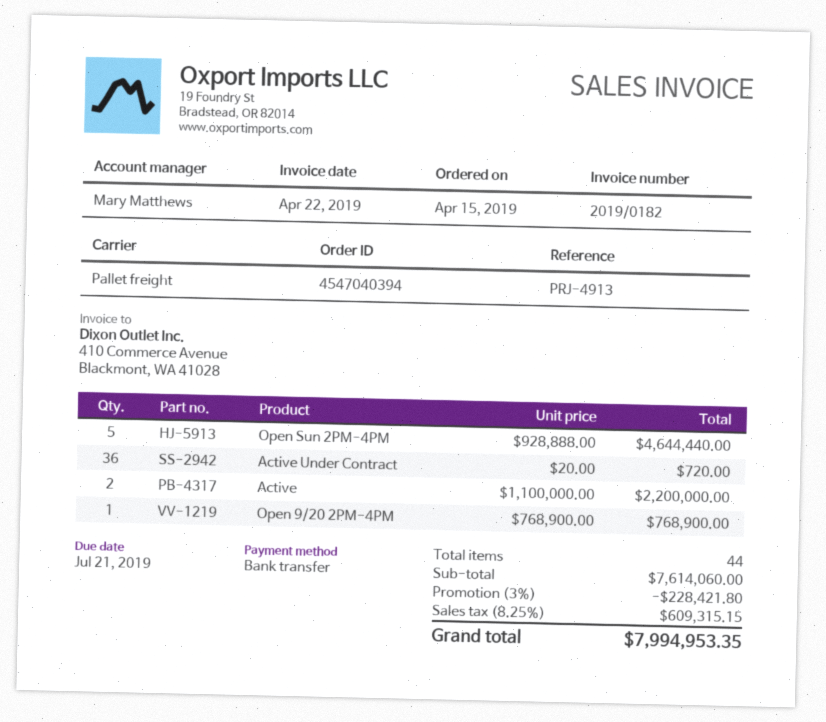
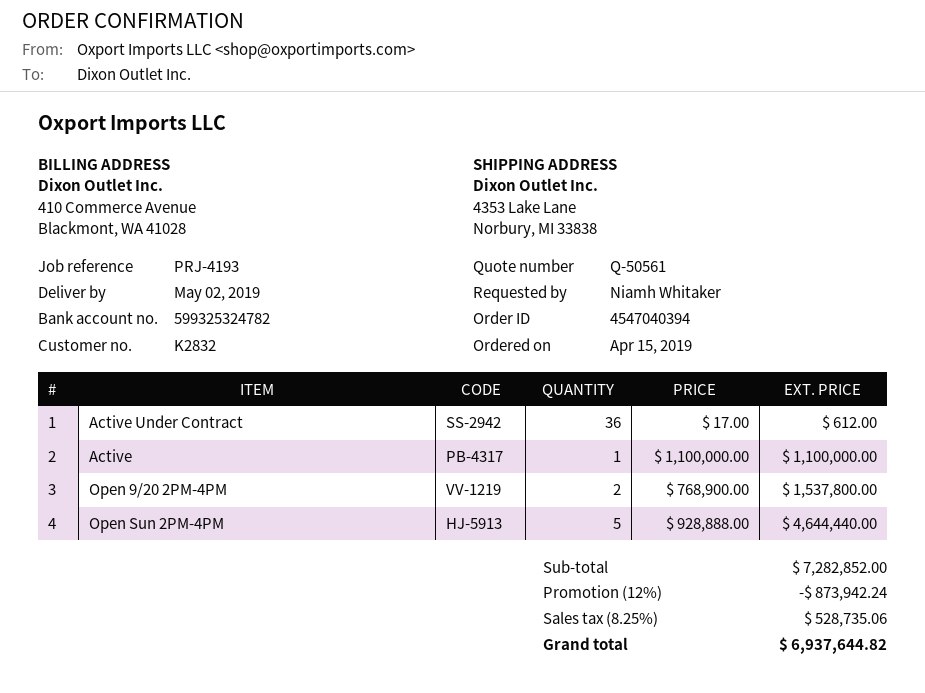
reference: PRJ-4913 -> PRJ-4193
Active Under Contract: 36 x 20.00 = 720.00 -> 36 x 17.00 = 612.00
Active: 2 x 1100000.00 = 2200000.00 -> 1 x 1100000.00 = 1100000.00
Open 9/20 2PM-4PM: 1 x 768900.00 = 768900.00 -> 2 x 768900.00 = 1537800.00
subtotal: 7614060.00 -> 7282852.00
discount: 3% = 228421.80 -> 12% = 873942.24
tax: 8.25% = 609315.15 -> 8.25% = 528735.06
total: 7994953.35 -> 6937644.82

